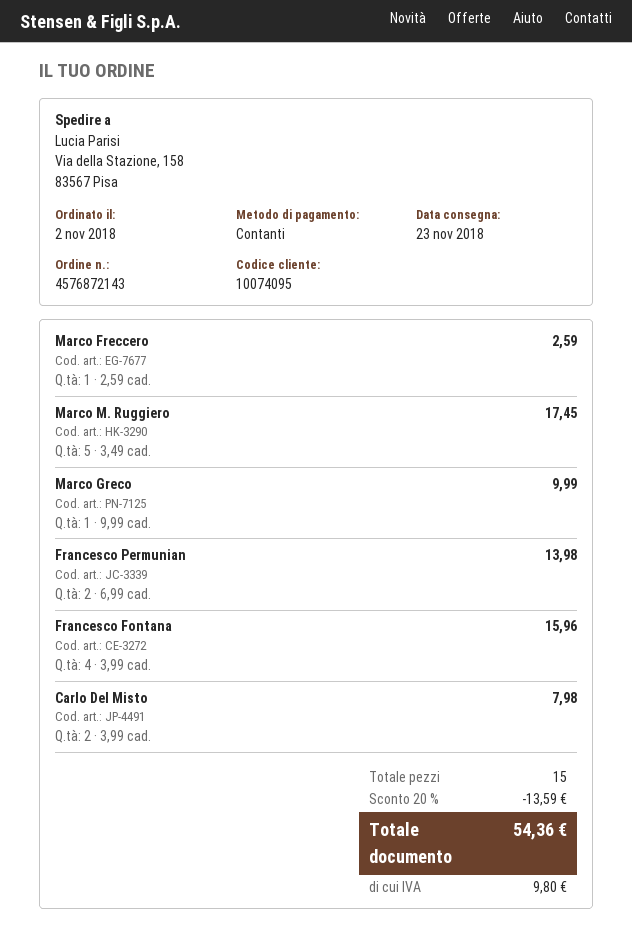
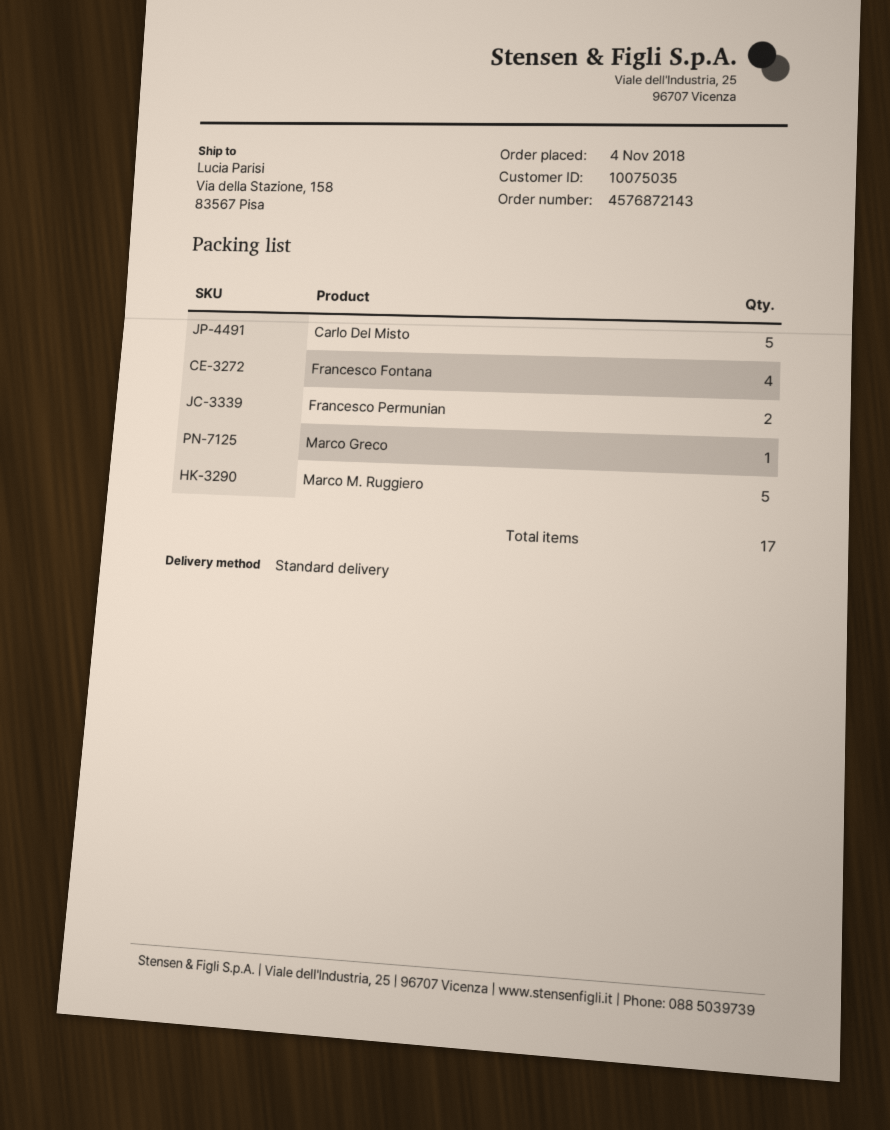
order date: 2018-11-02 -> 2018-11-04
customer number: 10074095 -> 10075035
Marco Freccero: 1 -> none
Carlo Del Misto: 2 -> 5
total quantity: 15 -> 17

